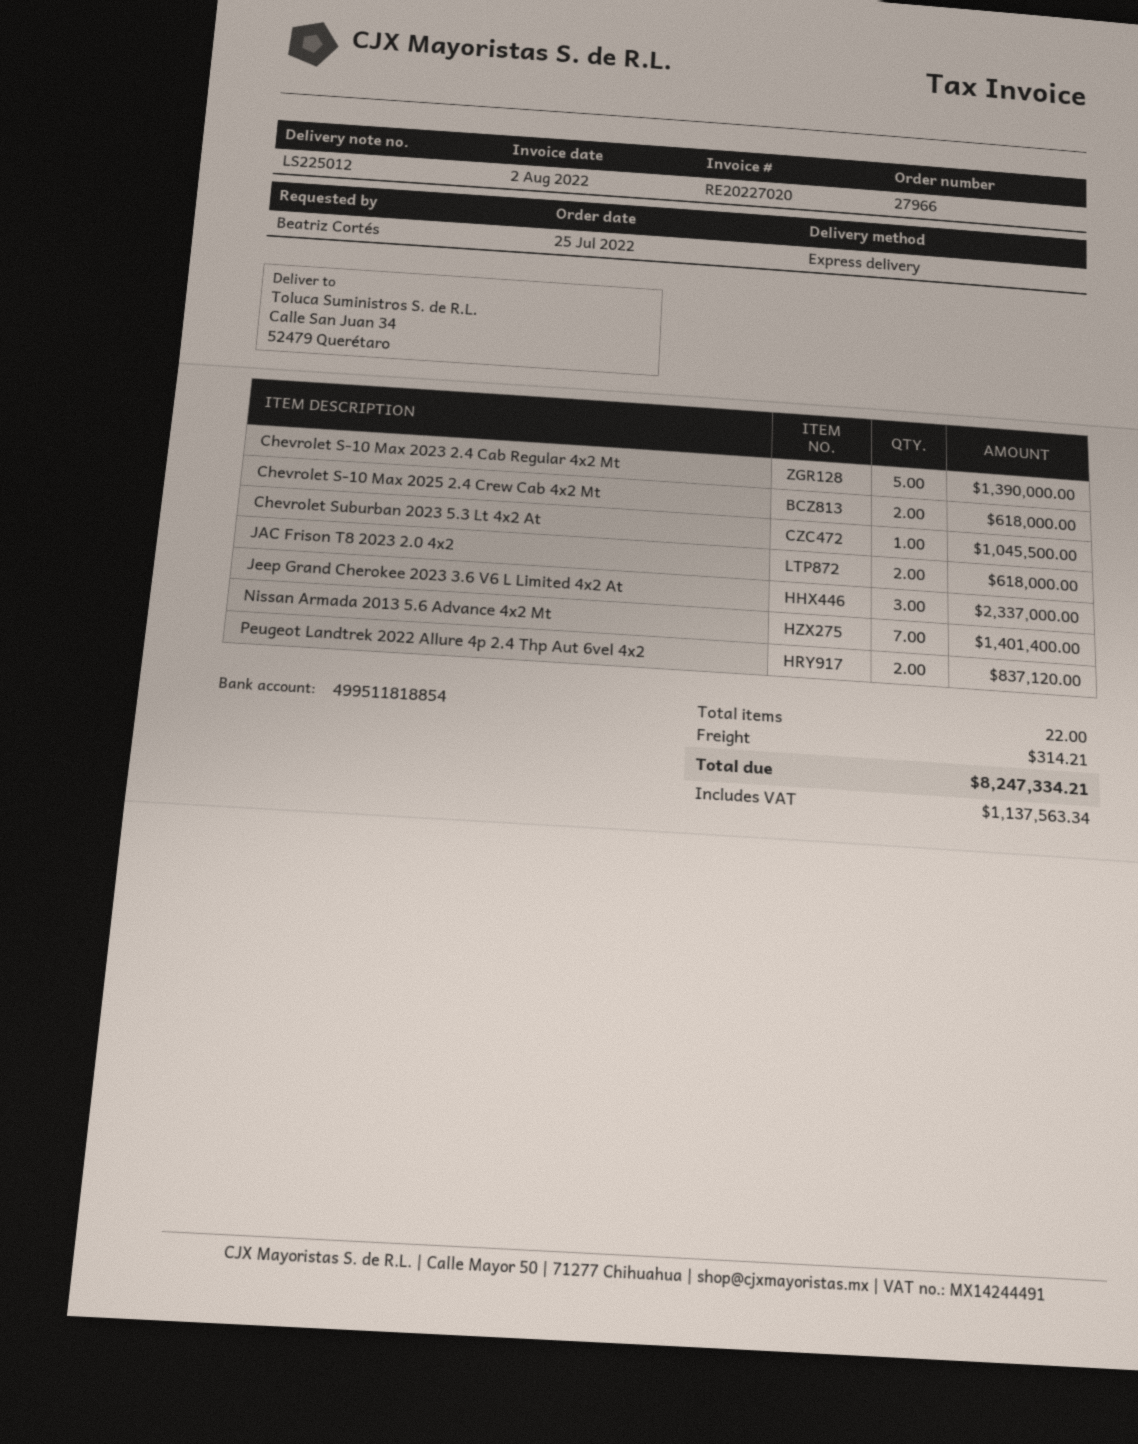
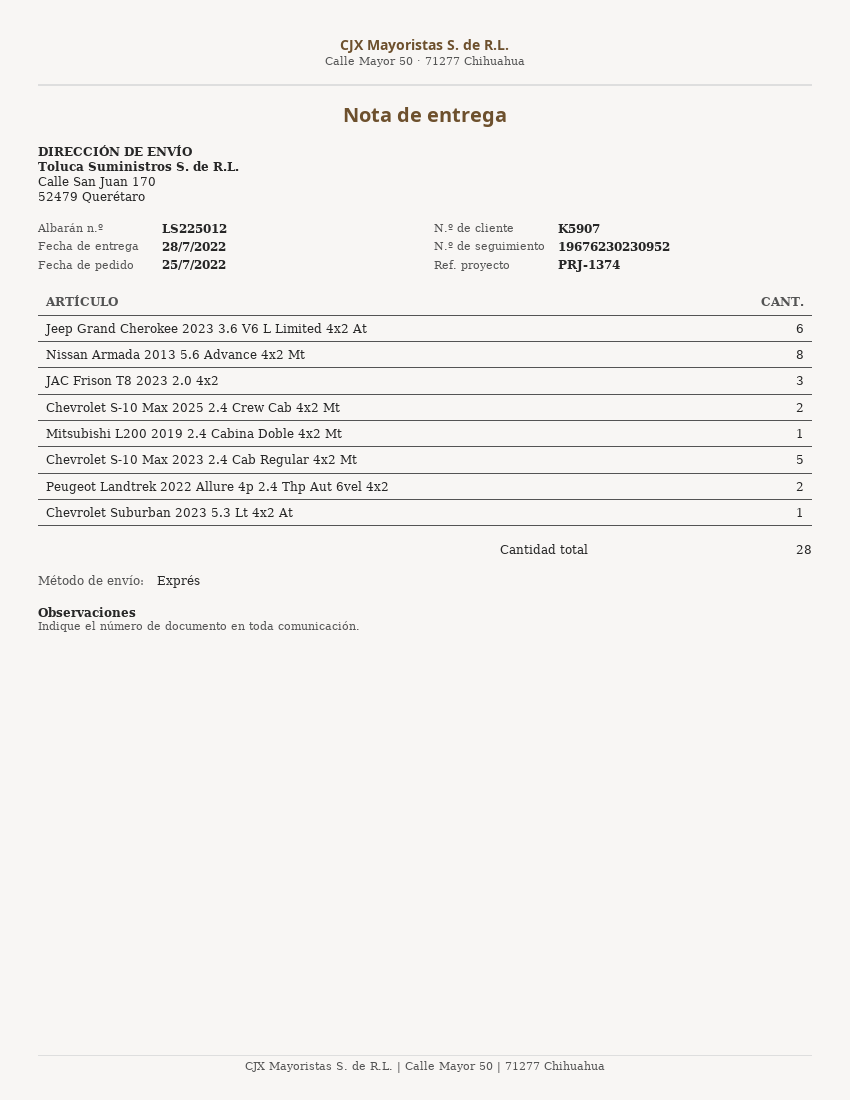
ship to: Calle San Juan 34, 52479 Querétaro -> Calle San Juan 170, 52479 Querétaro
JAC Frison T8 2023 2.0 4x2: 2 -> 3
Jeep Grand Cherokee 2023 3.6 V6 L Limited 4x2 At: 3 -> 6
Nissan Armada 2013 5.6 Advance 4x2 Mt: 7 -> 8
Mitsubishi L200 2019 2.4 Cabina Doble 4x2 Mt: none -> 1
total quantity: 22 -> 28

